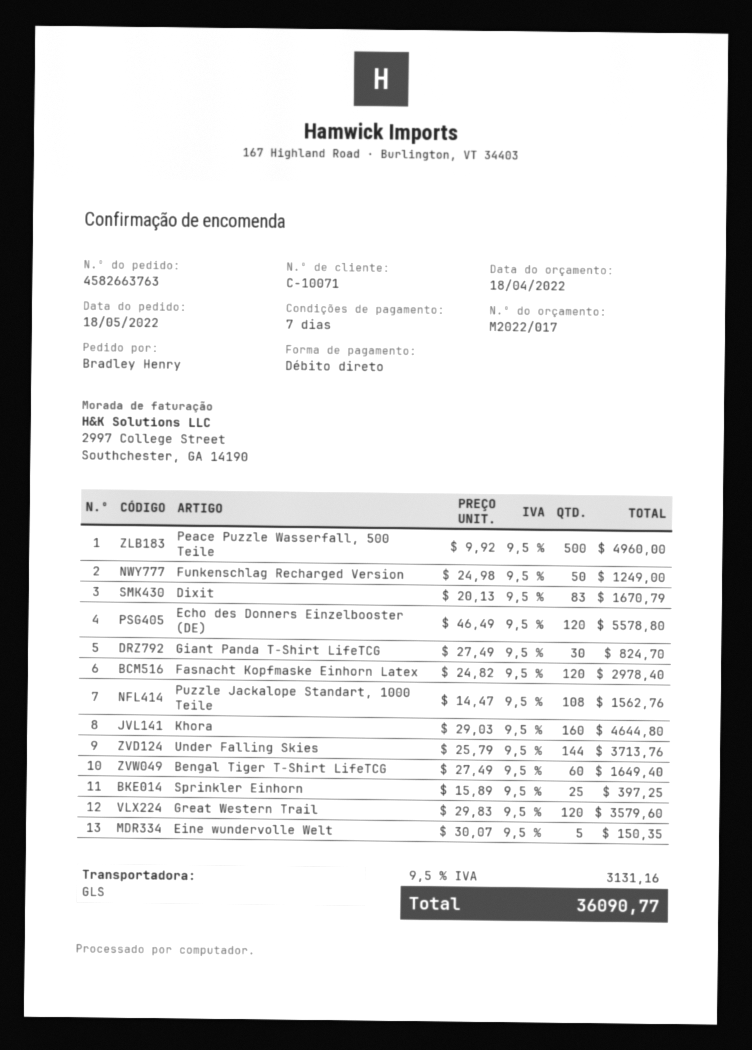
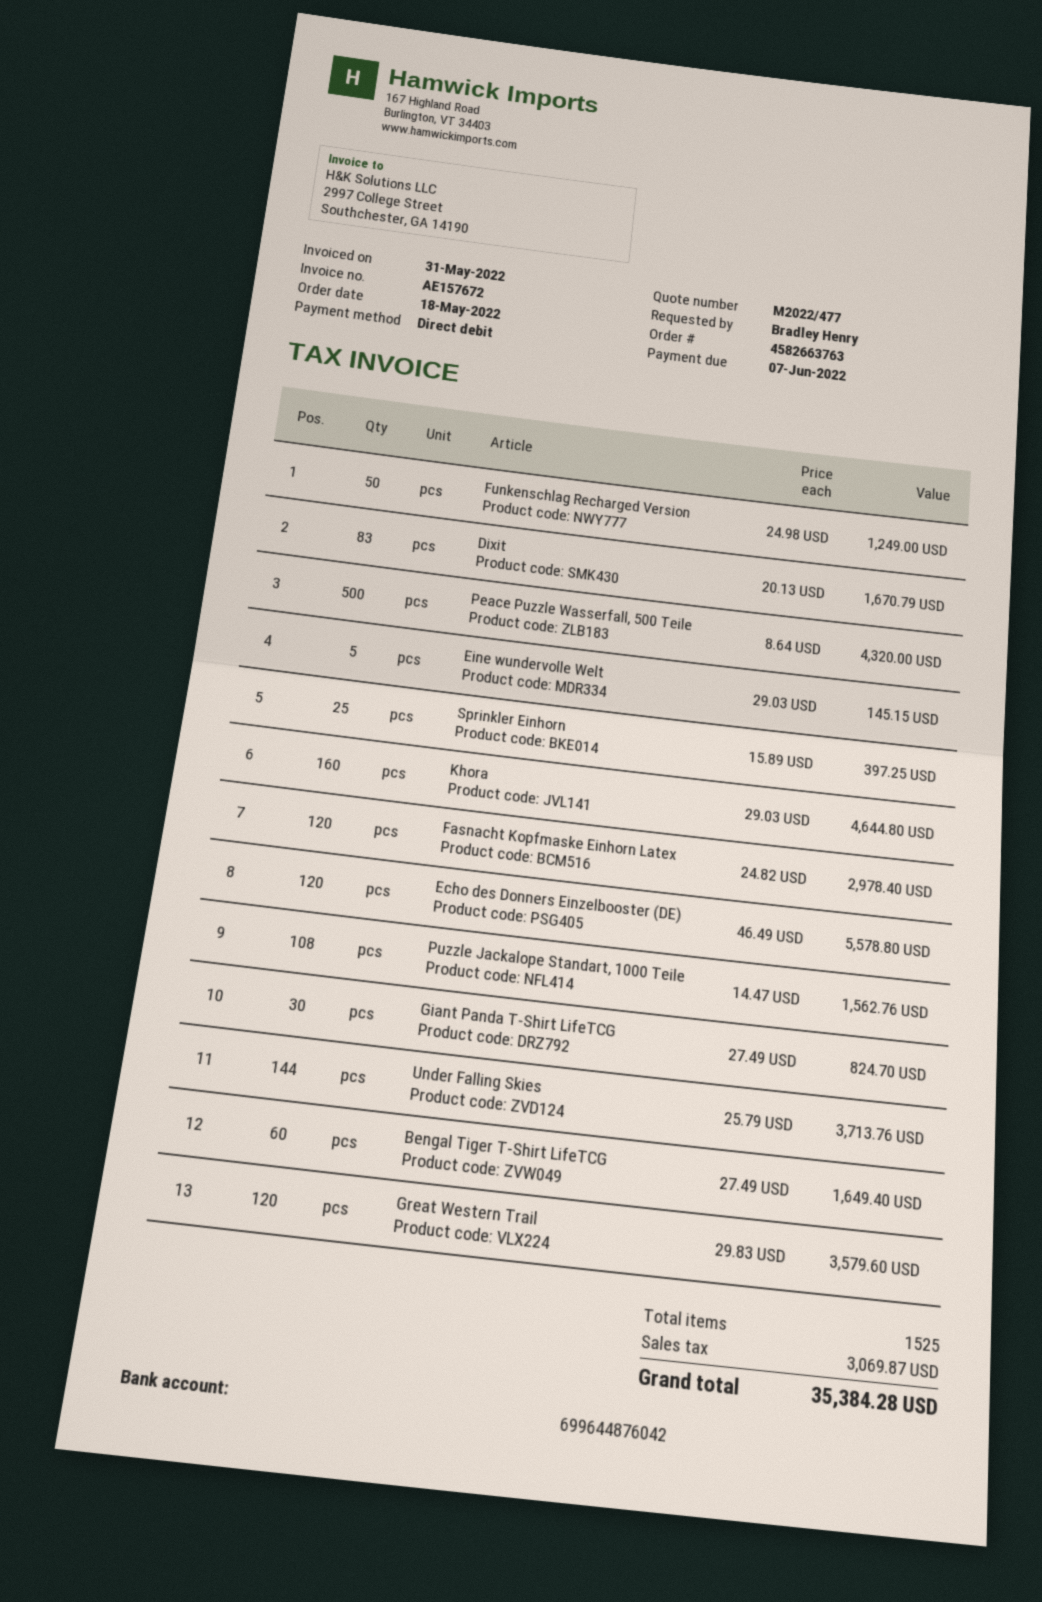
quote number: M2022/017 -> M2022/477
Peace Puzzle Wasserfall, 500 Teile: 500 x 9.92 = 4960.00 -> 500 x 8.64 = 4320.00
Eine wundervolle Welt: 5 x 30.07 = 150.35 -> 5 x 29.03 = 145.15
tax: 3131.16 -> 3069.87
total: 36090.77 -> 35384.28

